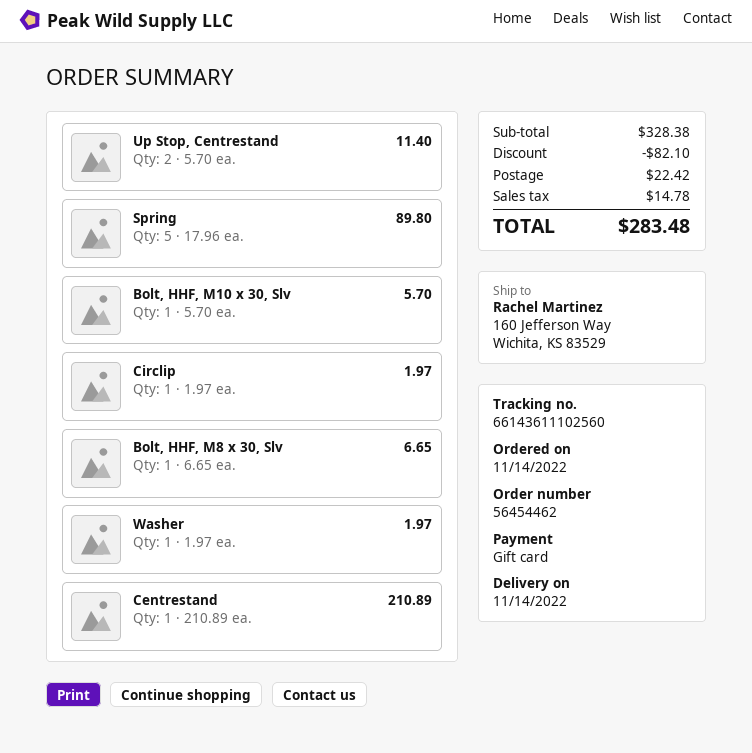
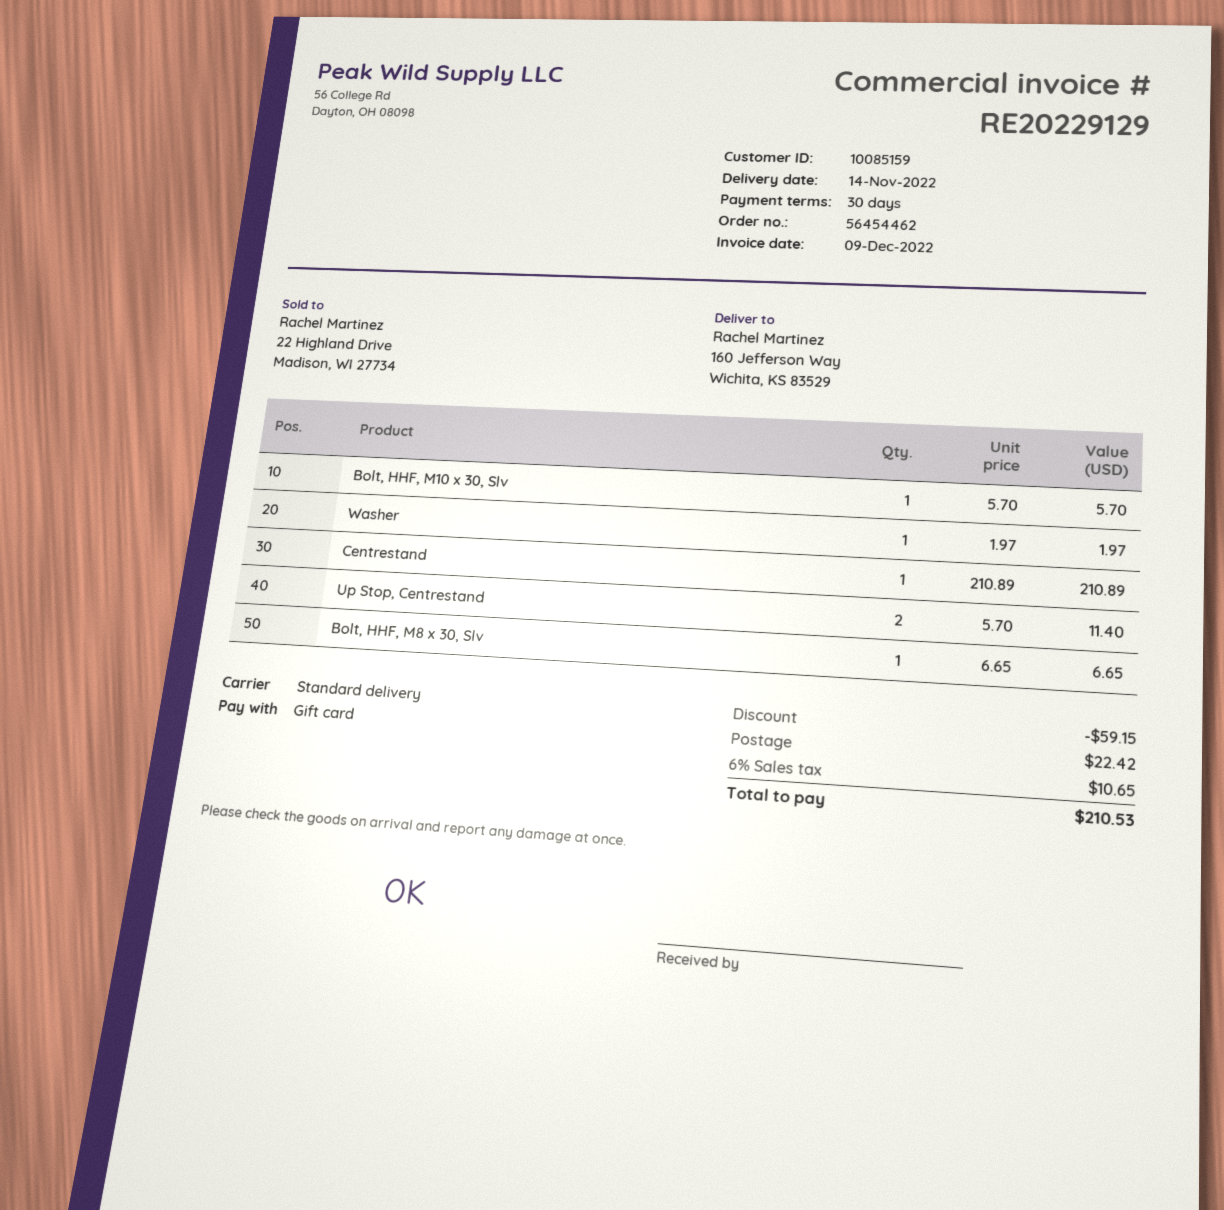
Spring: 5 x 17.96 = 89.80 -> none
Circlip: 1 x 1.97 = 1.97 -> none
discount: 82.10 -> 59.15
tax: 14.78 -> 10.65
total: 283.48 -> 210.53

